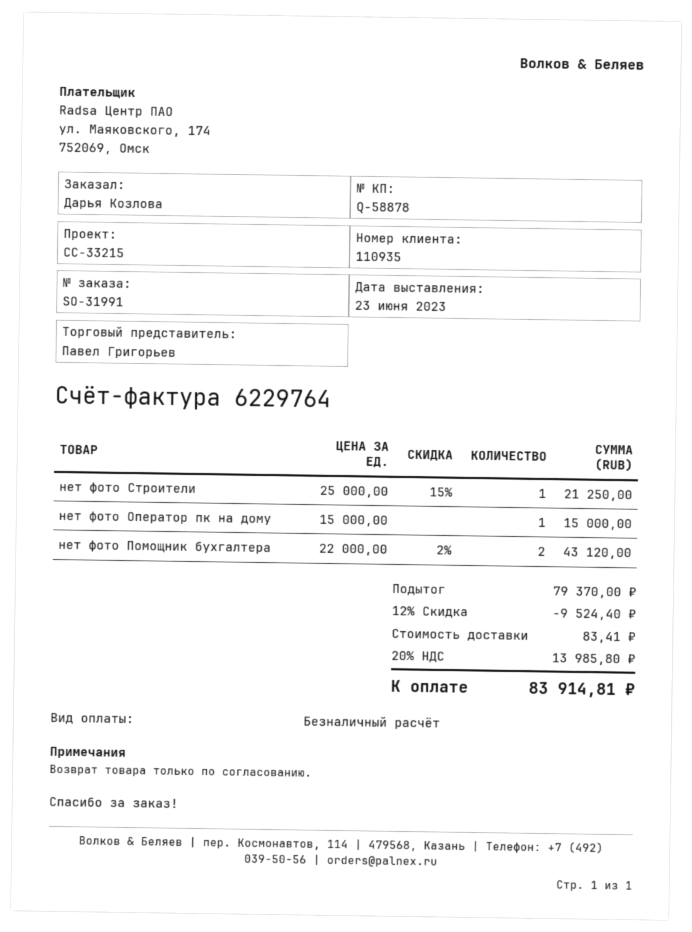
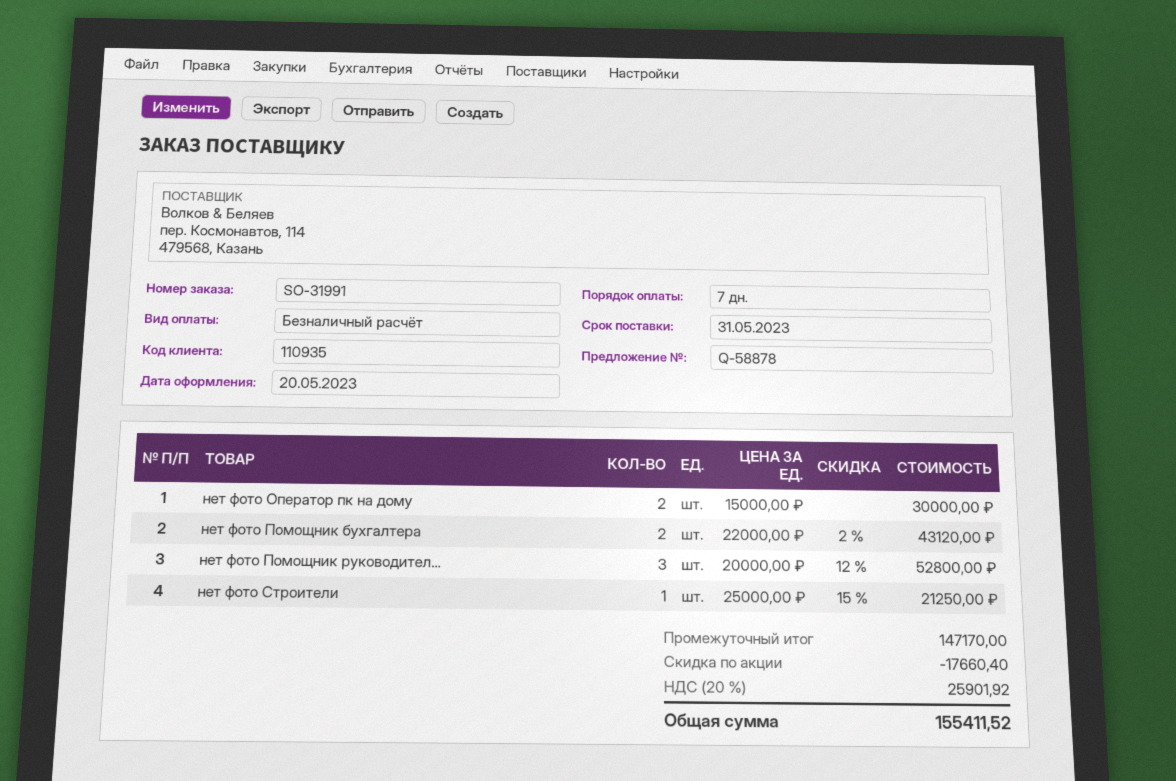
нет фото Оператор пк на дому: 1 x 15000.00 = 15000.00 -> 2 x 15000.00 = 30000.00
нет фото Помощник руководител...: none -> 3 x 20000.00 - 12% = 52800.00
subtotal: 79370.00 -> 147170.00
discount: 9524.40 -> 17660.40
shipping: 83.41 -> none
tax: 20% = 13985.80 -> 20% = 25901.92
total: 83914.81 -> 155411.52

